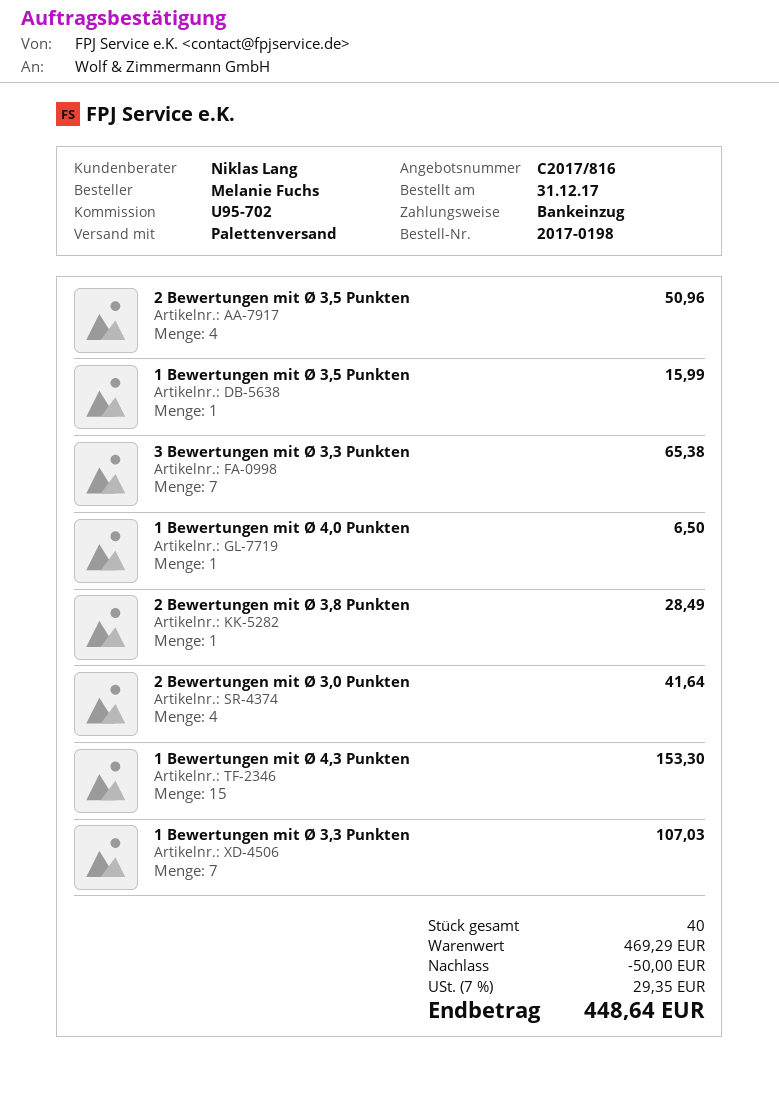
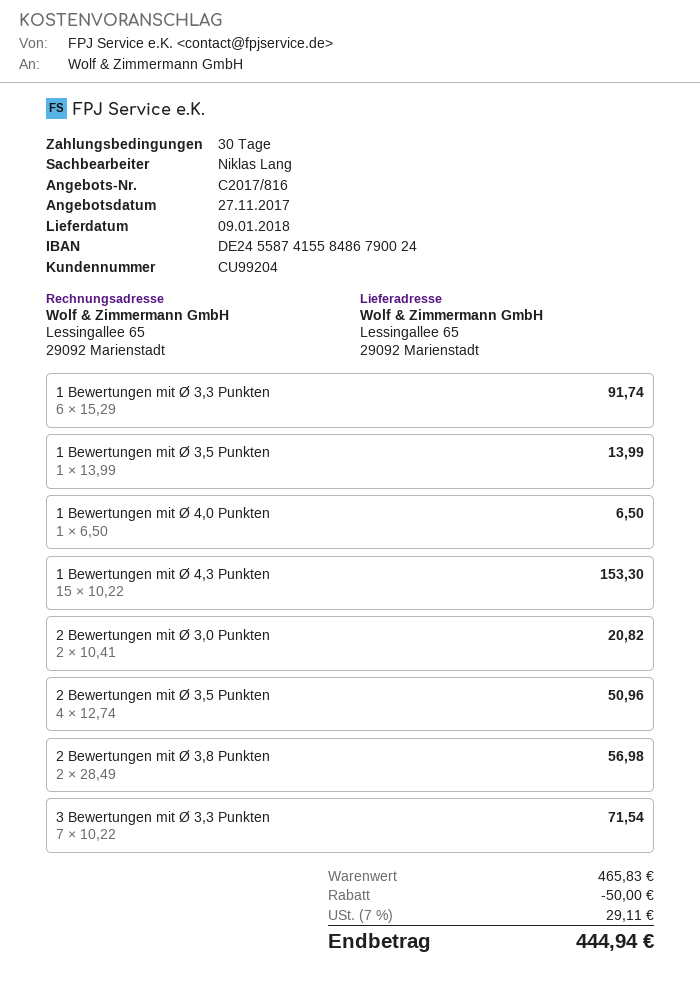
1 Bewertungen mit Ø 3,5 Punkten: 1 for 15.99 -> 1 for 13.99
3 Bewertungen mit Ø 3,3 Punkten: 7 for 65.38 -> 7 for 71.54
2 Bewertungen mit Ø 3,8 Punkten: 1 for 28.49 -> 2 for 56.98
2 Bewertungen mit Ø 3,0 Punkten: 4 for 41.64 -> 2 for 20.82
1 Bewertungen mit Ø 3,3 Punkten: 7 for 107.03 -> 6 for 91.74
subtotal: 469.29 -> 465.83
tax: 7% = 29.35 -> 7% = 29.11
total: 448.64 -> 444.94

